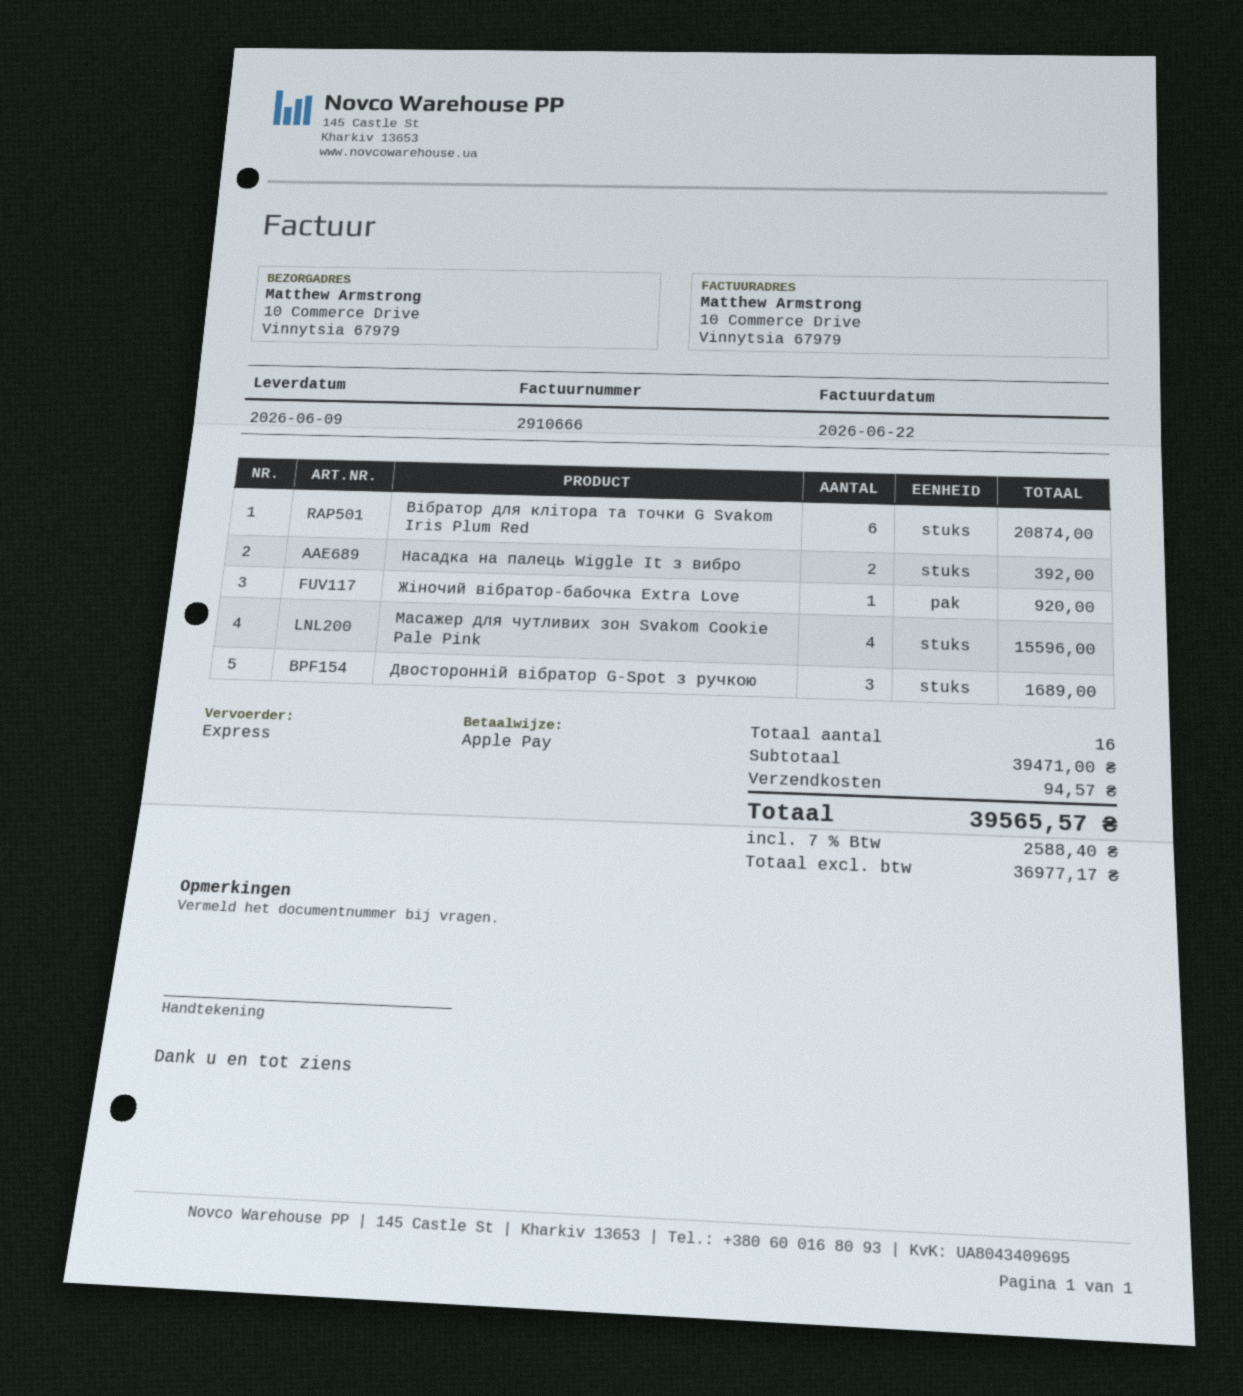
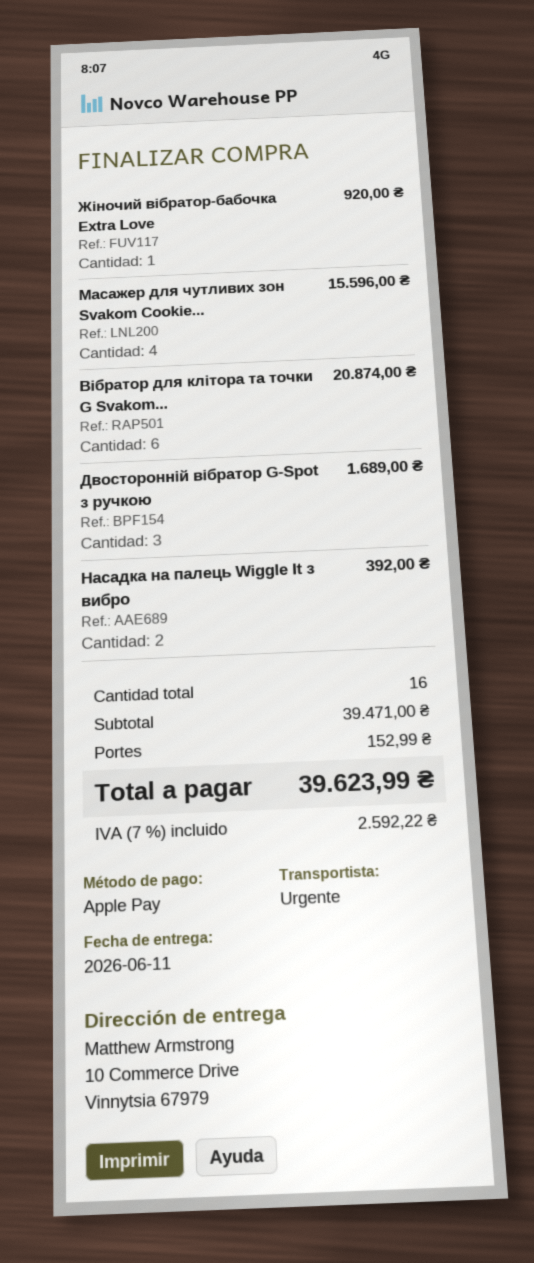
delivery date: 2026-06-09 -> 2026-06-11
shipping: 94.57 -> 152.99
tax: 7% = 2588.40 -> 7% = 2592.22
total: 39565.57 -> 39623.99

